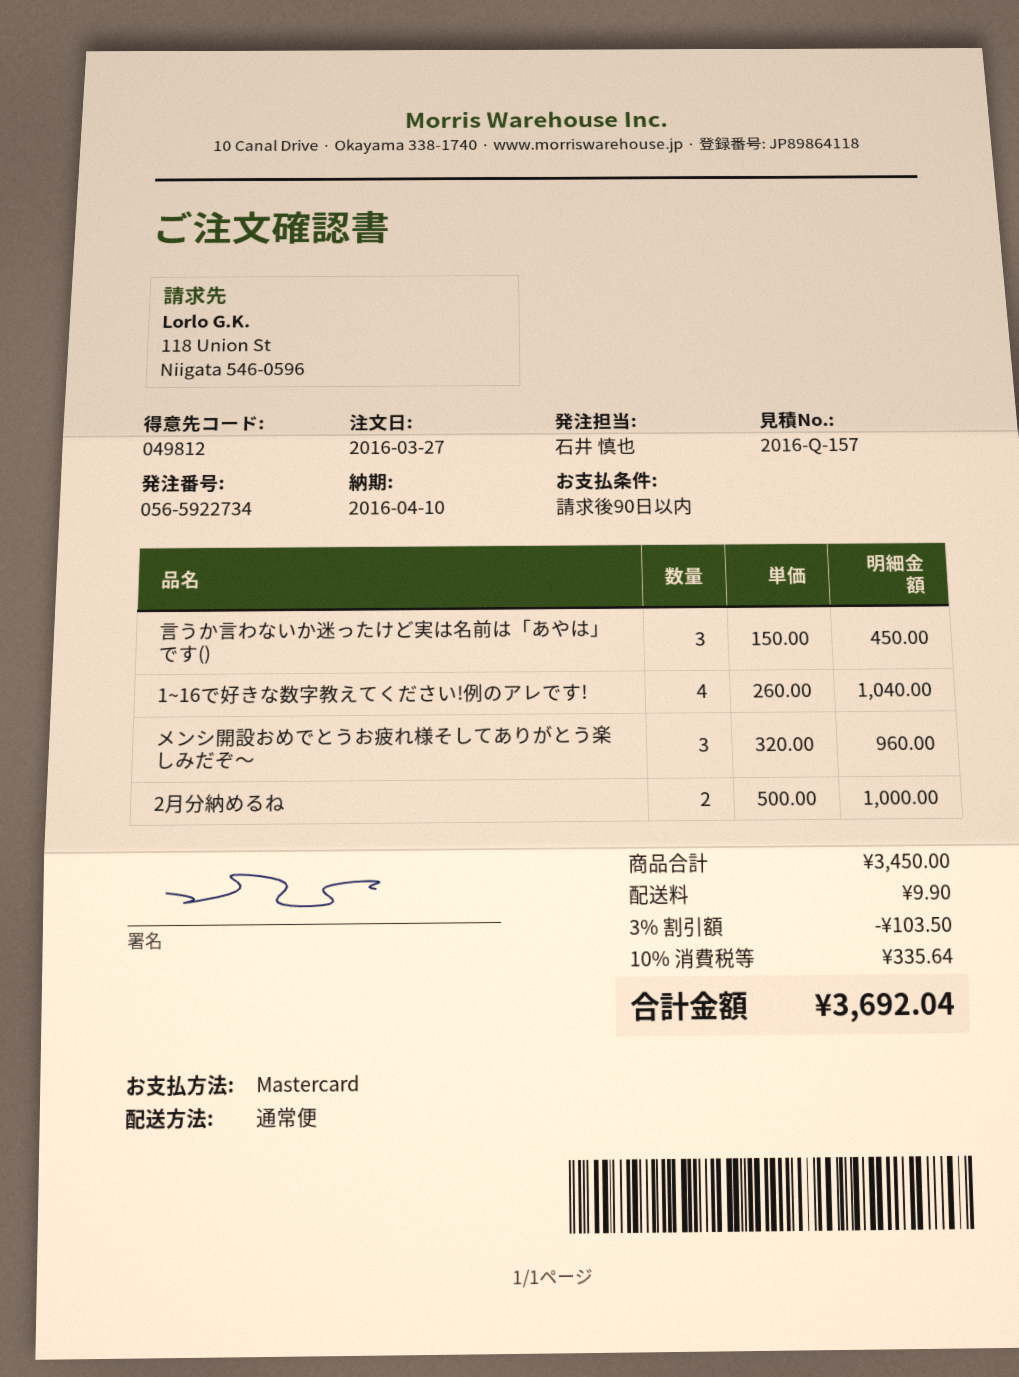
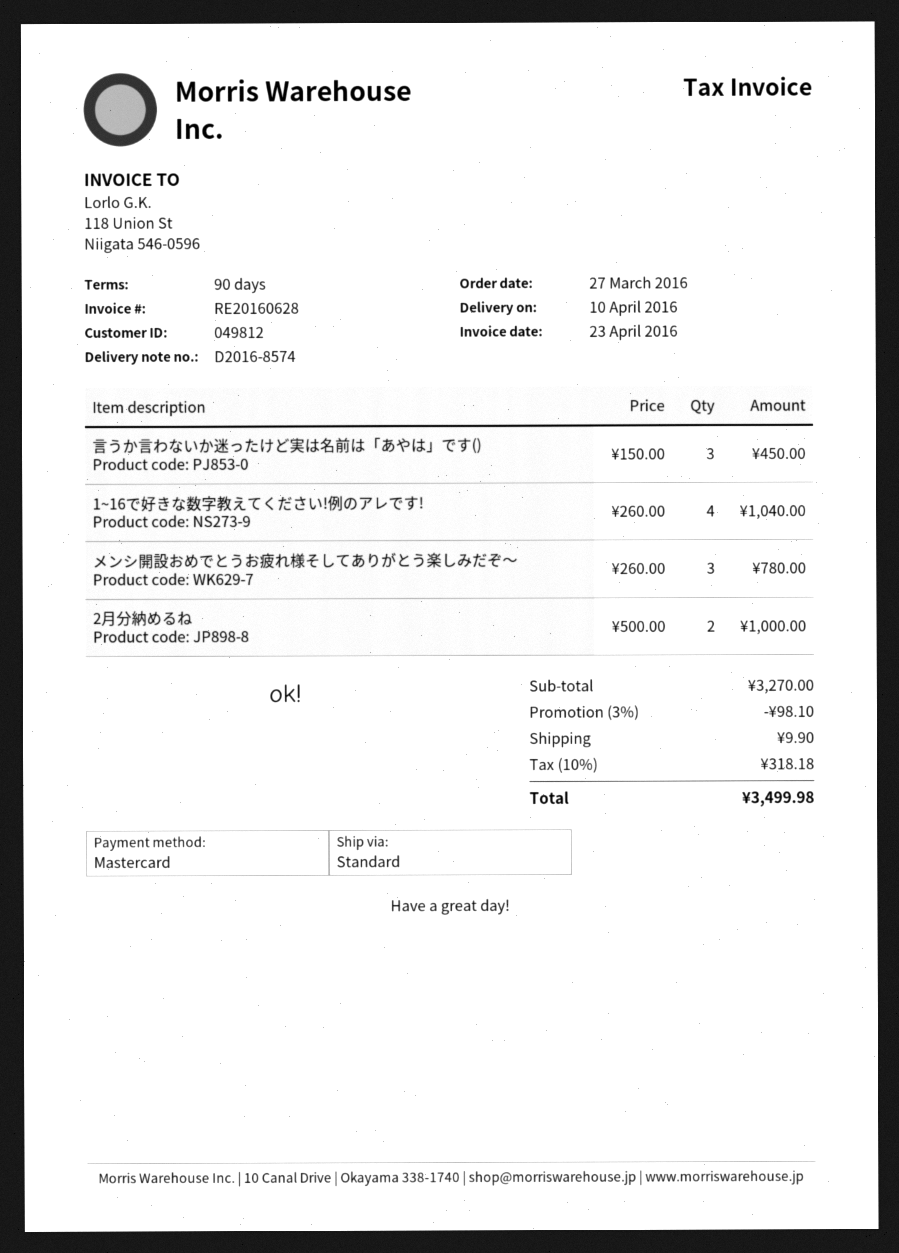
メンシ開設おめでとうお疲れ様そしてありがとう楽しみだぞ〜: 3 x 320.00 = 960.00 -> 3 x 260.00 = 780.00
subtotal: 3450.00 -> 3270.00
discount: 3% = 103.50 -> 3% = 98.10
tax: 10% = 335.64 -> 10% = 318.18
total: 3692.04 -> 3499.98

